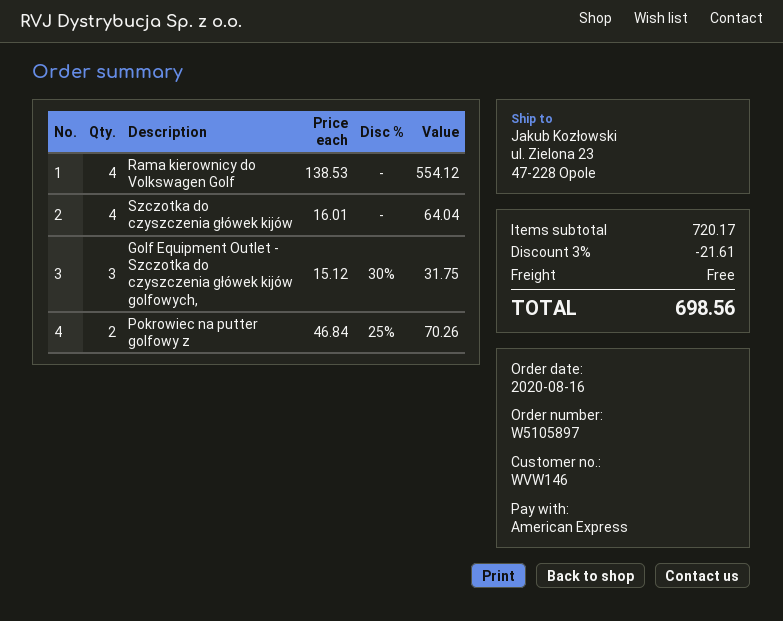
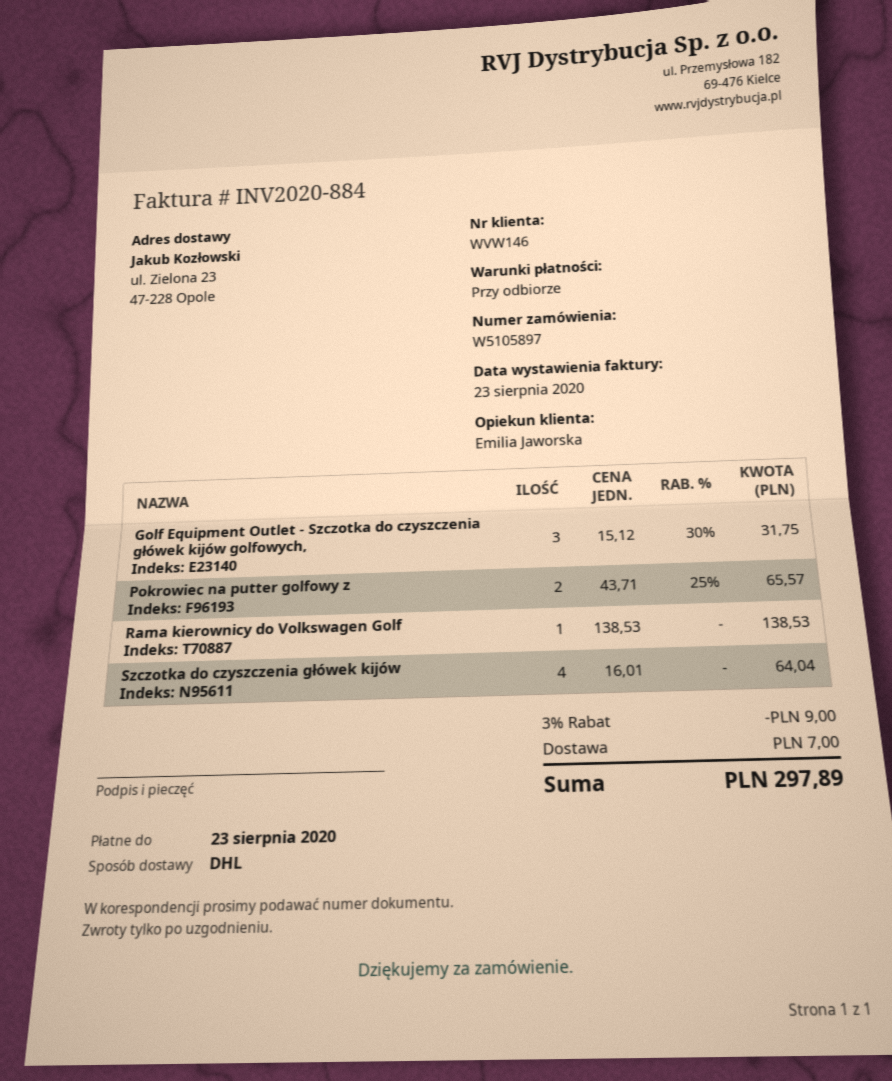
Rama kierownicy do Volkswagen Golf: 4 x 138.53 = 554.12 -> 1 x 138.53 = 138.53
Pokrowiec na putter golfowy z: 2 x 46.84 - 25% = 70.26 -> 2 x 43.71 - 25% = 65.57
discount: 3% = 21.61 -> 3% = 9.00
shipping: 0.00 -> 7.00
total: 698.56 -> 297.89

